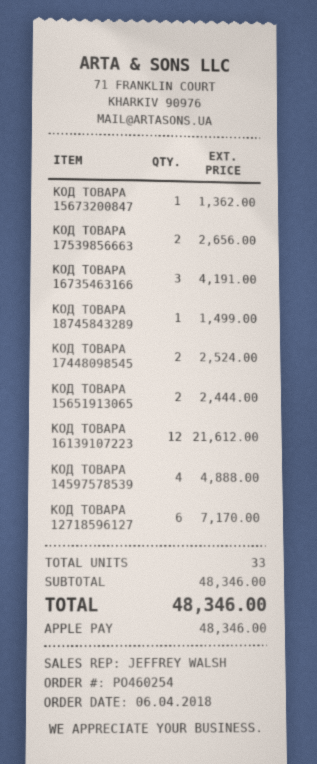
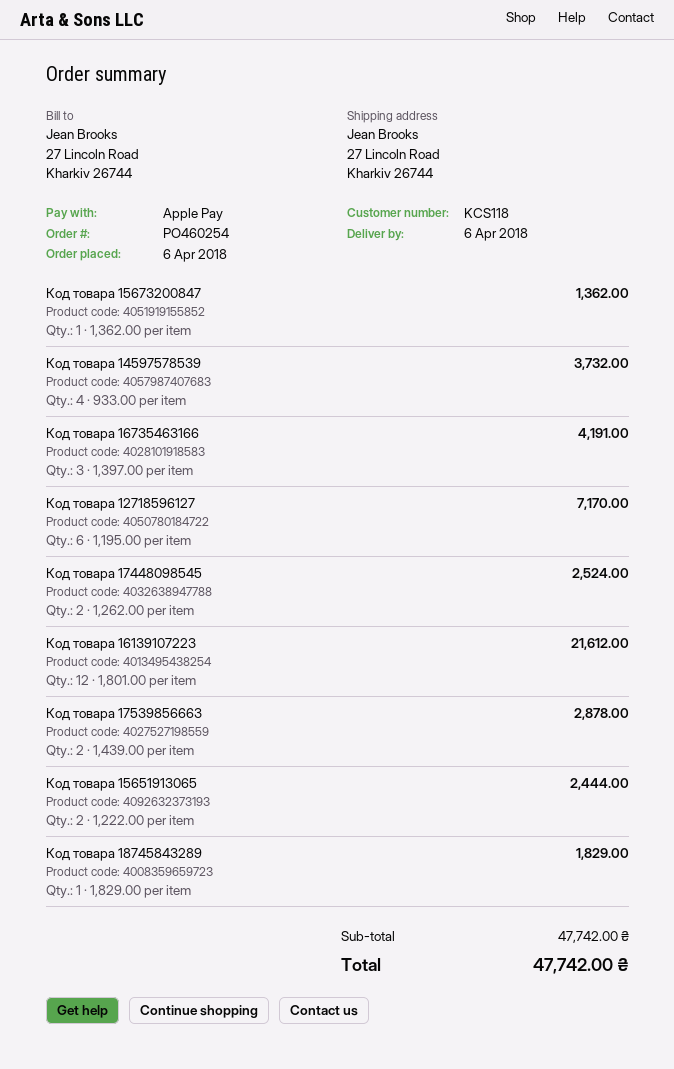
КОД ТОВАРА 17539856663: 2 for 2656.00 -> 2 for 2878.00
КОД ТОВАРА 18745843289: 1 for 1499.00 -> 1 for 1829.00
КОД ТОВАРА 14597578539: 4 for 4888.00 -> 4 for 3732.00
subtotal: 48346.00 -> 47742.00
total: 48346.00 -> 47742.00

